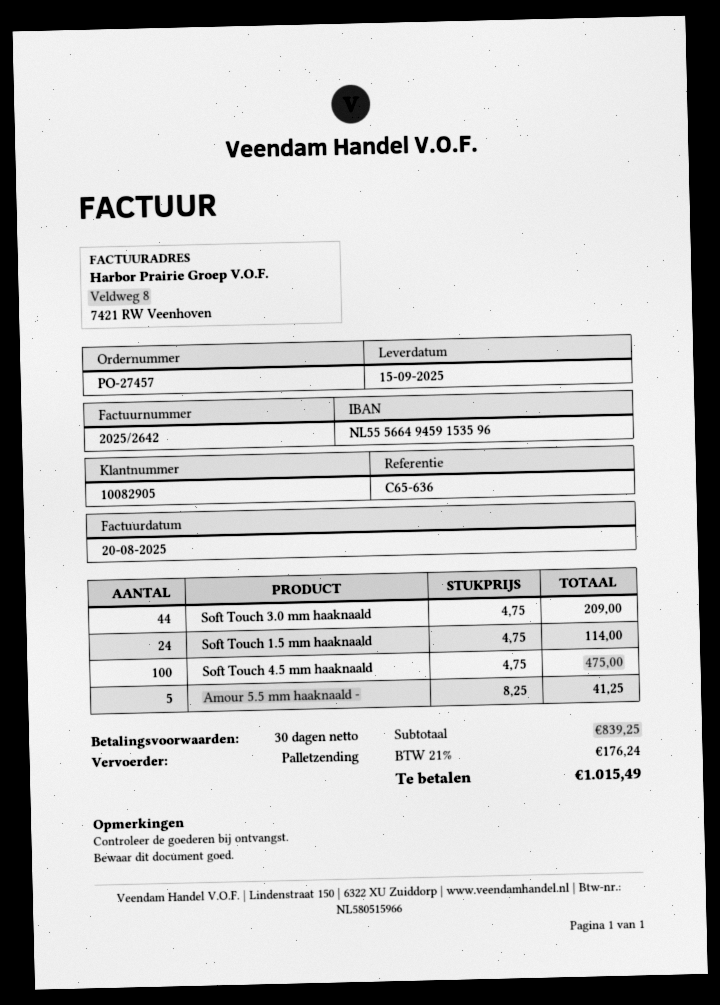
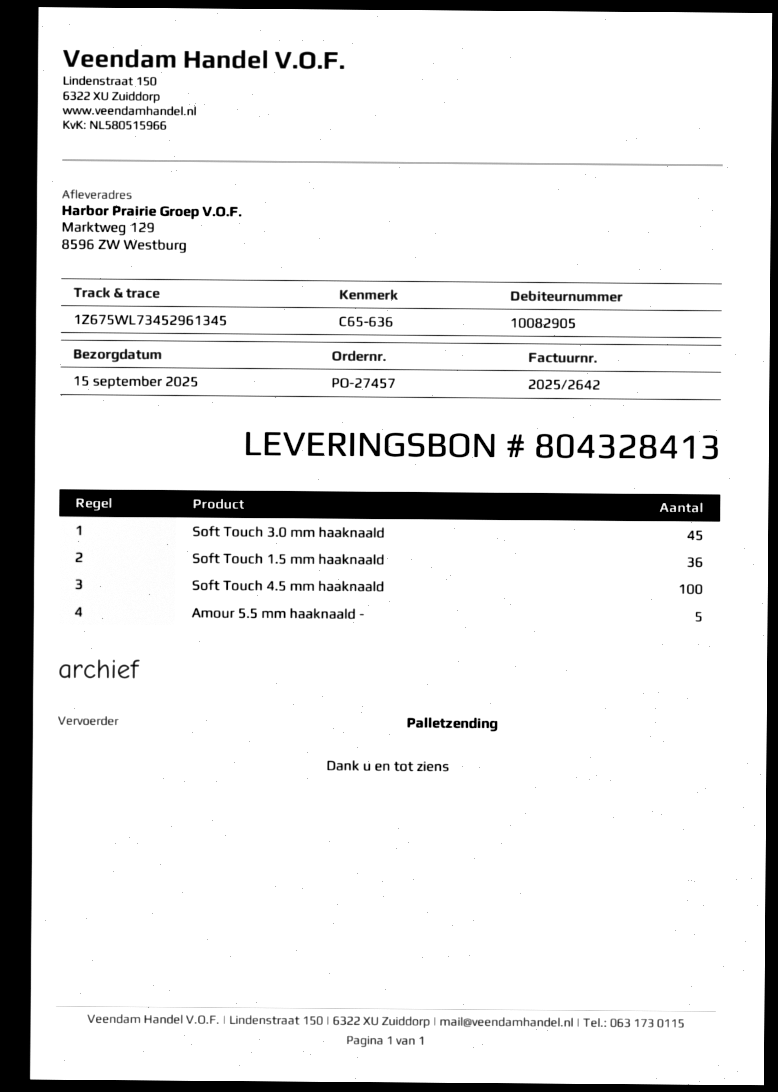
Soft Touch 3.0 mm haaknaald: 44 -> 45
Soft Touch 1.5 mm haaknaald: 24 -> 36

